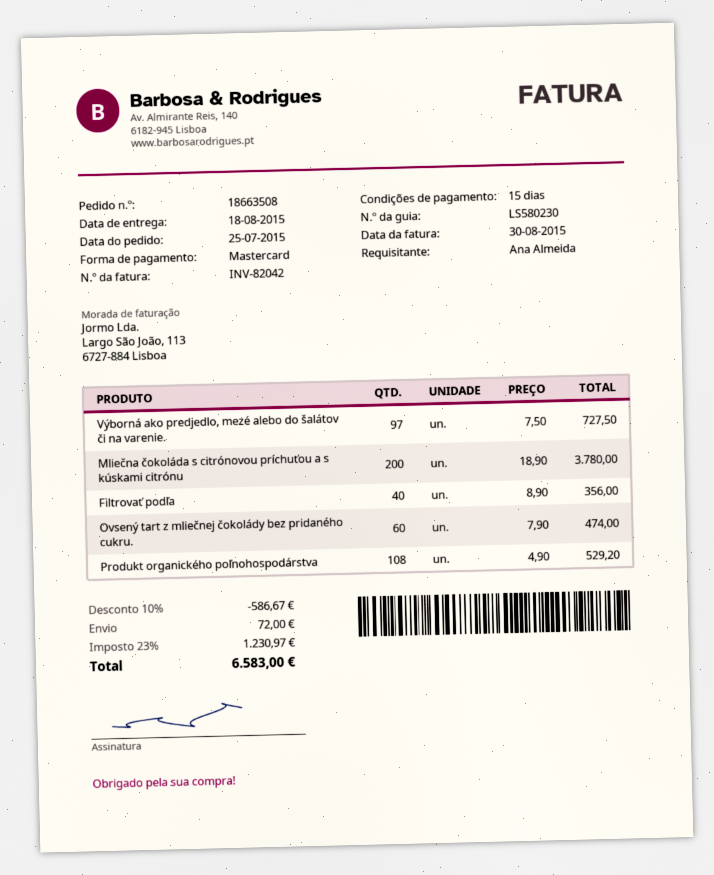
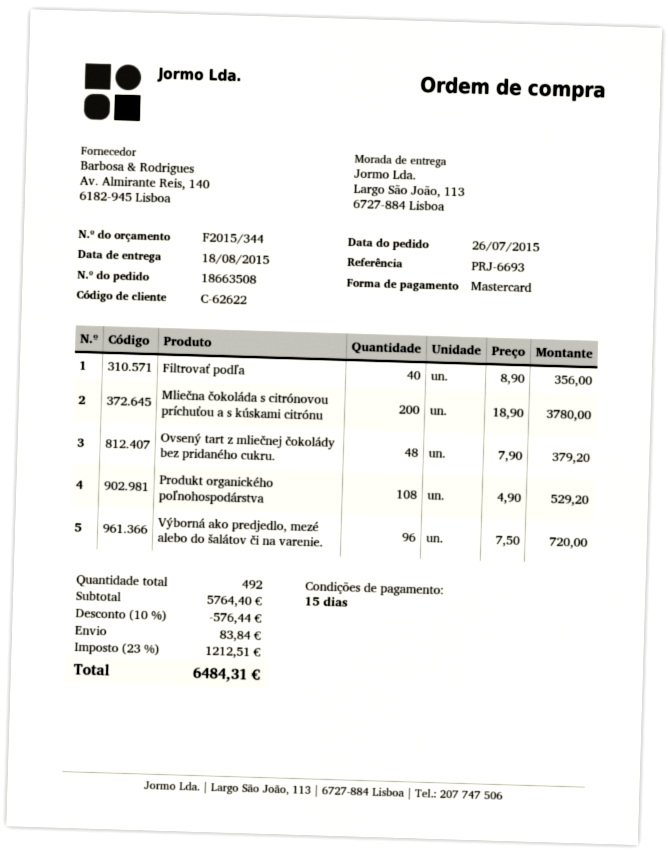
order date: 2015-07-25 -> 2015-07-26
Výborná ako predjedlo, mezé alebo do šalátov či na varenie.: 97 x 7.50 = 727.50 -> 96 x 7.50 = 720.00
Ovsený tart z mliečnej čokolády bez pridaného cukru.: 60 x 7.90 = 474.00 -> 48 x 7.90 = 379.20
discount: 10% = 586.67 -> 10% = 576.44
shipping: 72.00 -> 83.84
tax: 23% = 1230.97 -> 23% = 1212.51
total: 6583.00 -> 6484.31

